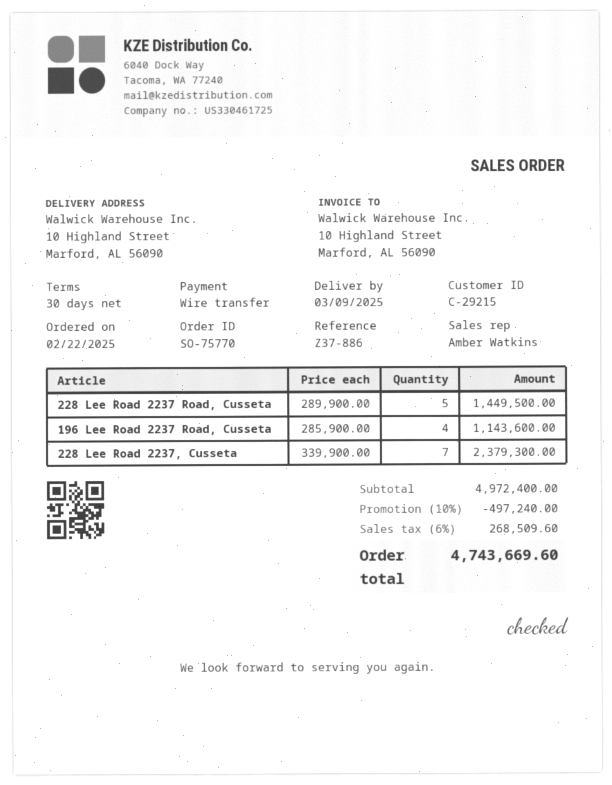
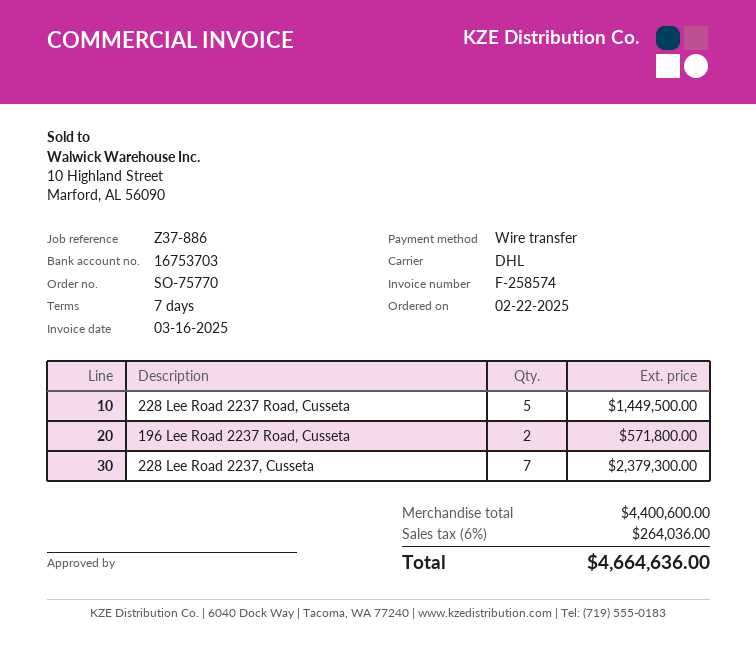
payment terms: 30 days -> 7 days
196 Lee Road 2237 Road, Cusseta: 4 for 1143600.00 -> 2 for 571800.00
subtotal: 4972400.00 -> 4400600.00
discount: 10% = 497240.00 -> none
tax: 6% = 268509.60 -> 6% = 264036.00
total: 4743669.60 -> 4664636.00

